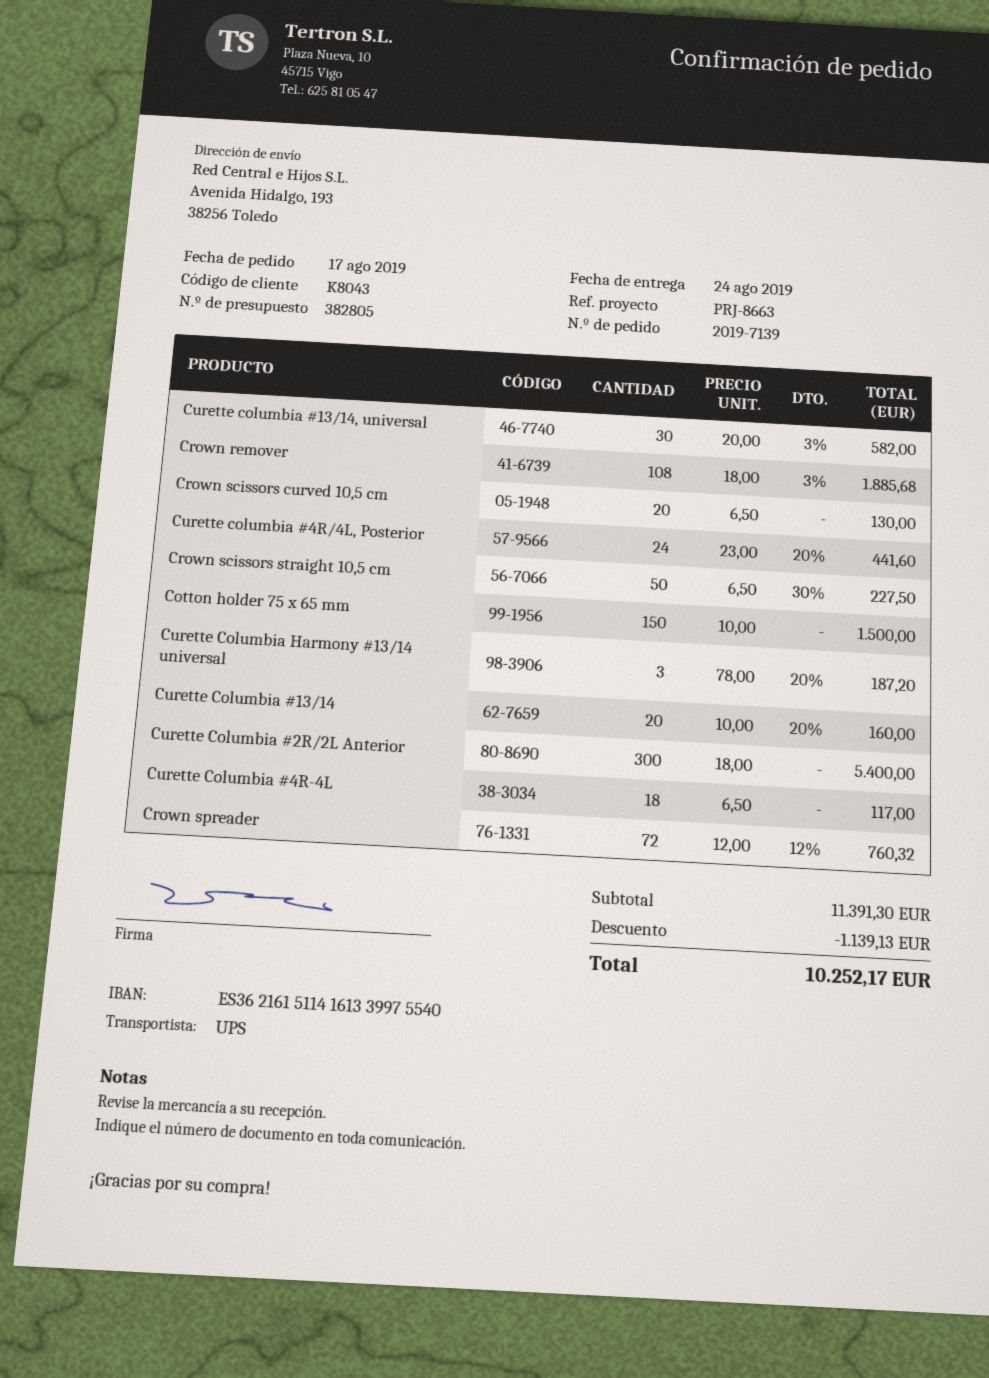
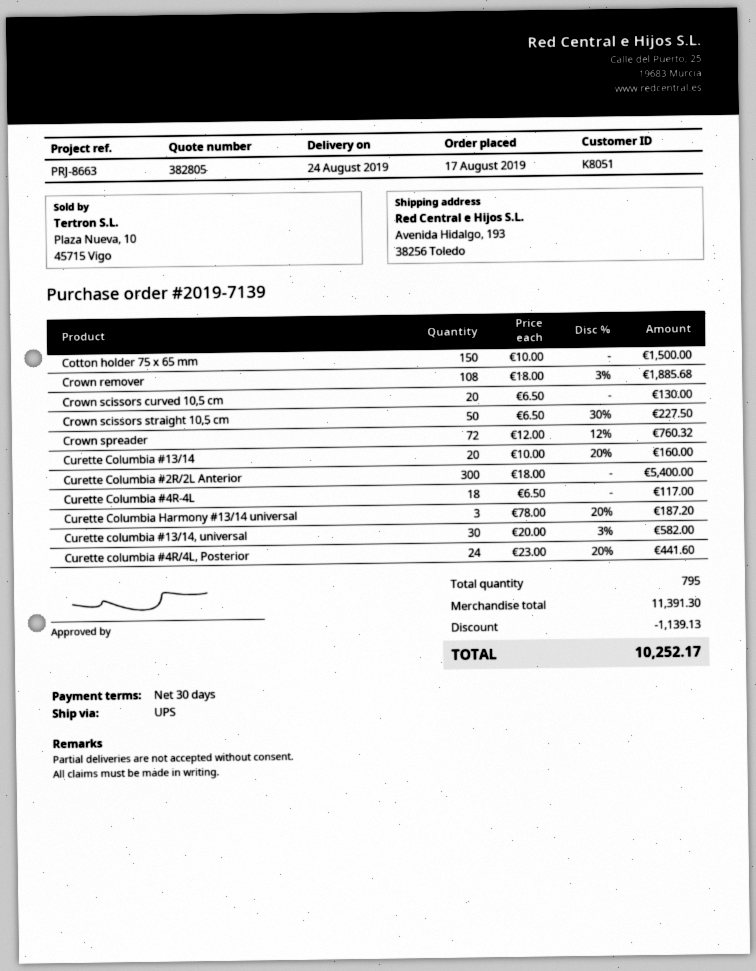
customer number: K8043 -> K8051

